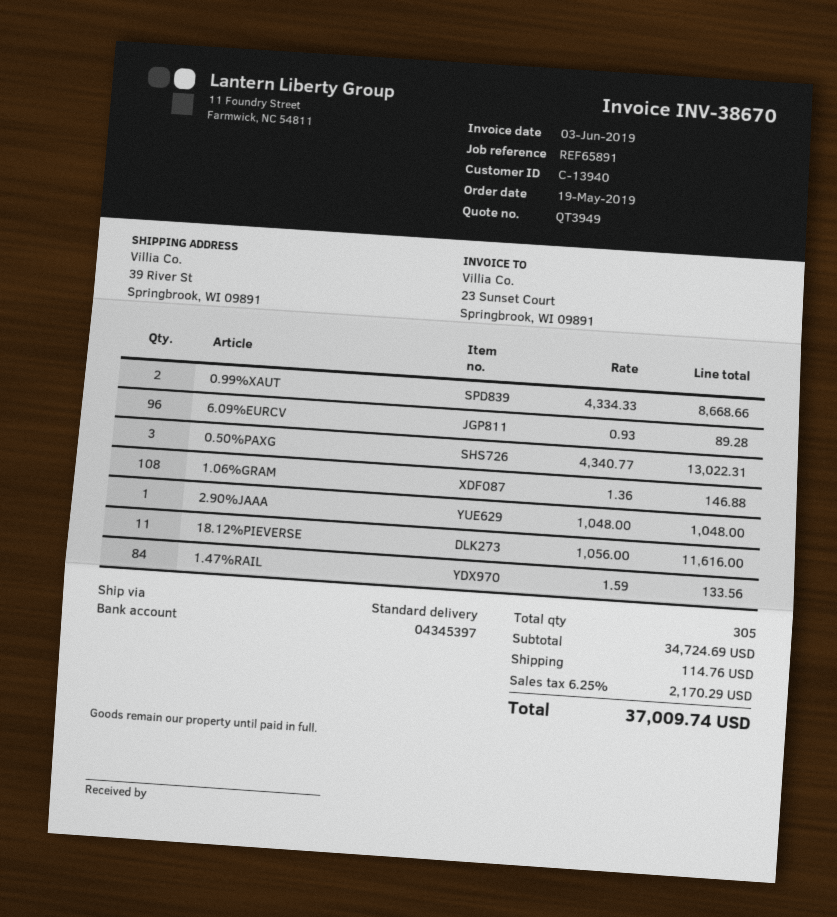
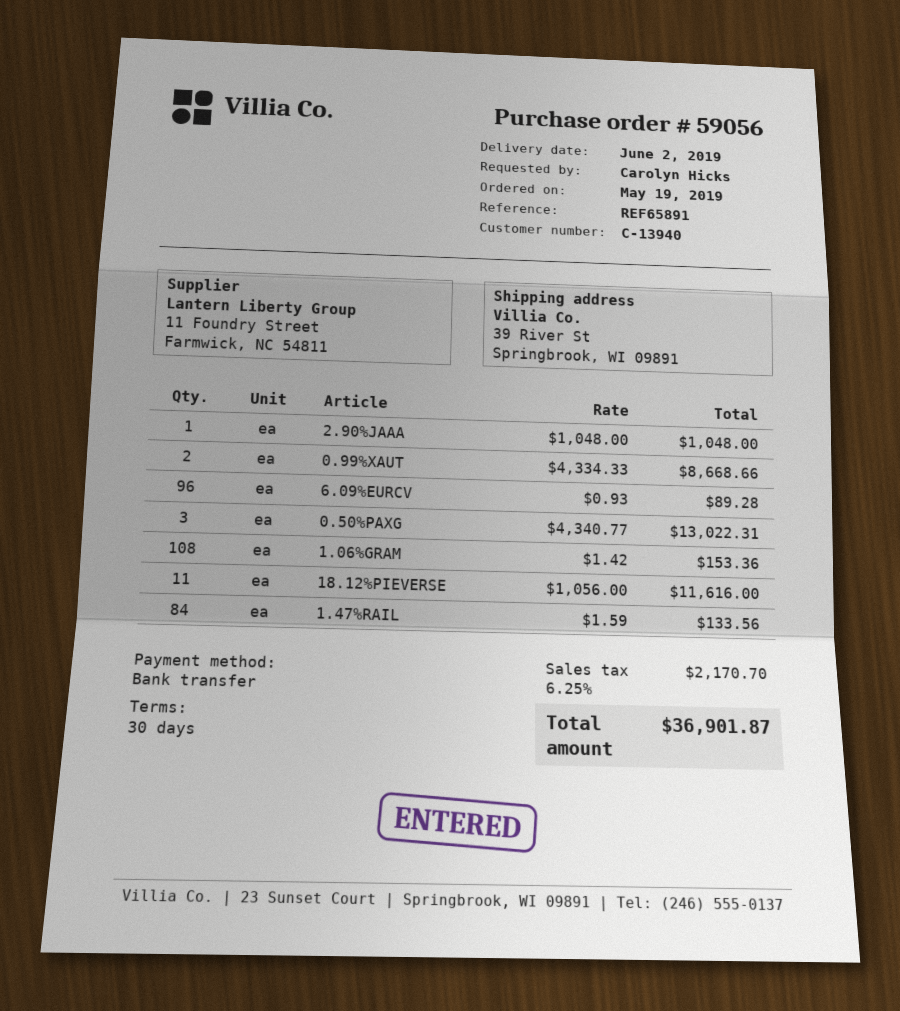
1.06%GRAM: 108 x 1.36 = 146.88 -> 108 x 1.42 = 153.36
shipping: 114.76 -> none
tax: 6.25% = 2170.29 -> 6.25% = 2170.70
total: 37009.74 -> 36901.87

